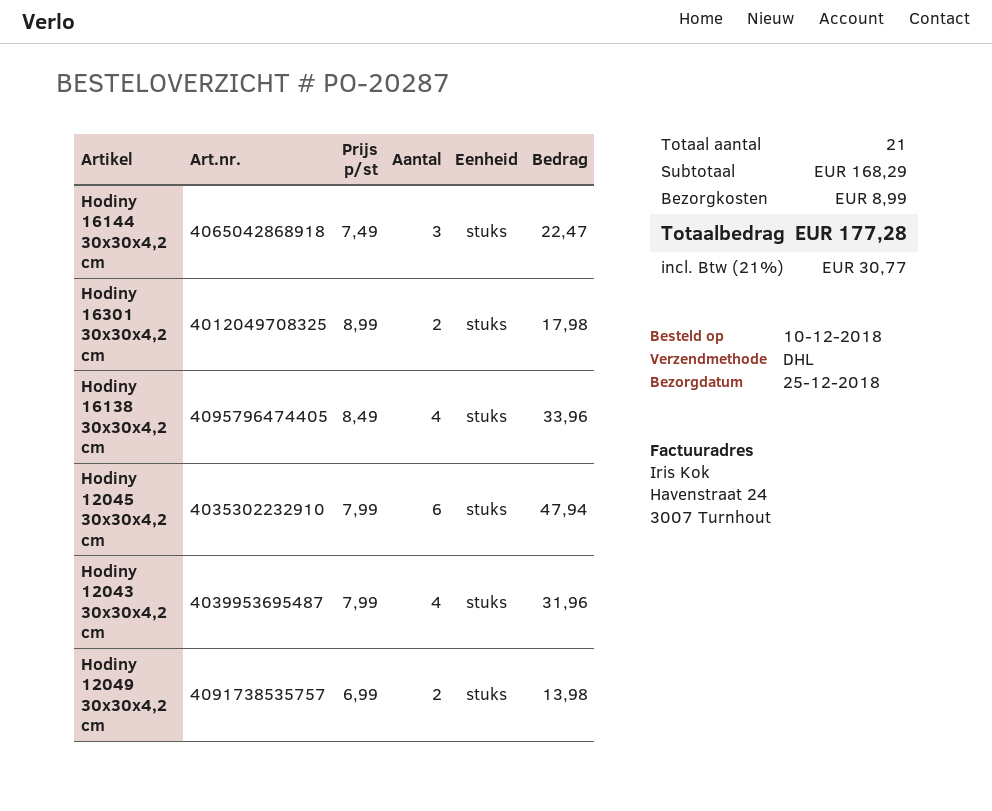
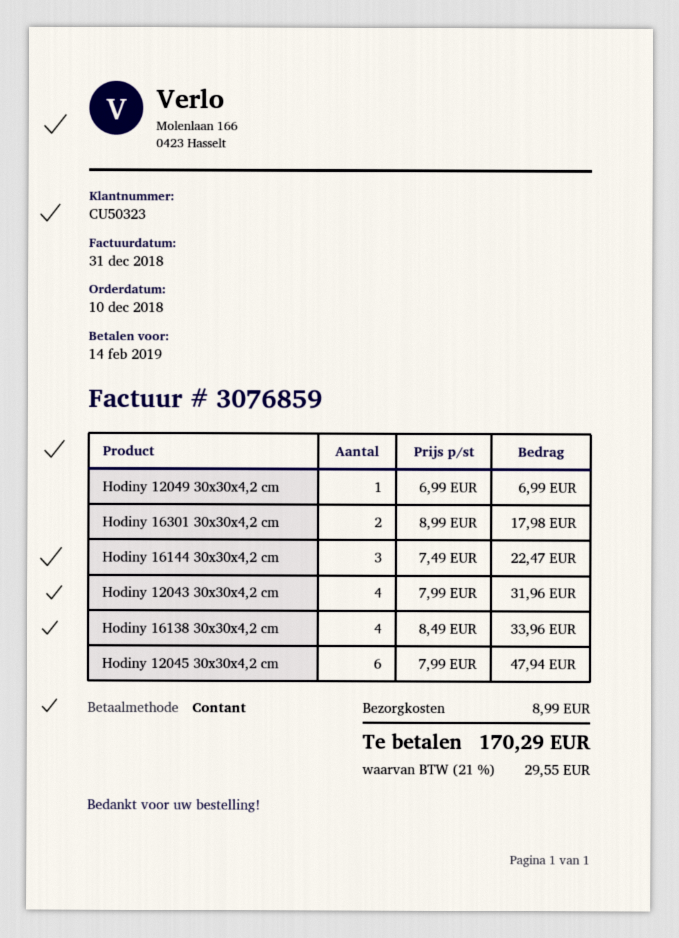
Hodiny 12049 30x30x4,2 cm: 2 x 6.99 = 13.98 -> 1 x 6.99 = 6.99
tax: 21% = 30.77 -> 21% = 29.55
total: 177.28 -> 170.29

